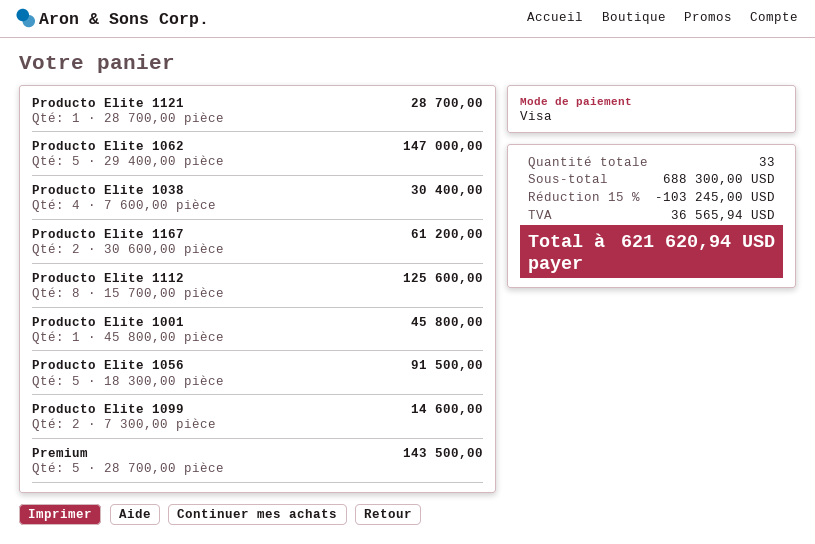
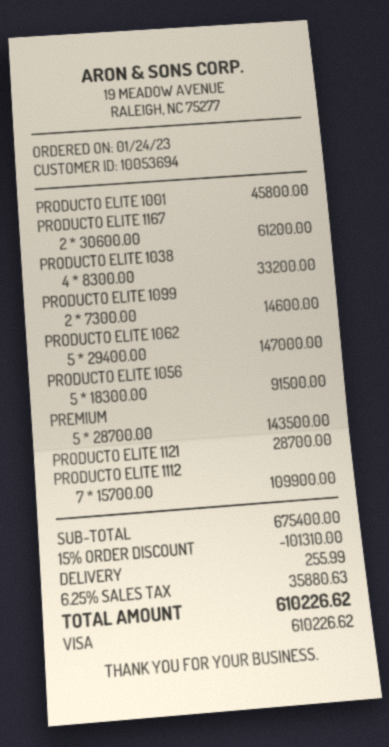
Producto Elite 1038: 4 x 7600.00 = 30400.00 -> 4 x 8300.00 = 33200.00
Producto Elite 1112: 8 x 15700.00 = 125600.00 -> 7 x 15700.00 = 109900.00
subtotal: 688300.00 -> 675400.00
discount: 15% = 103245.00 -> 15% = 101310.00
shipping: none -> 255.99
tax: 36565.94 -> 35880.63
total: 621620.94 -> 610226.62

